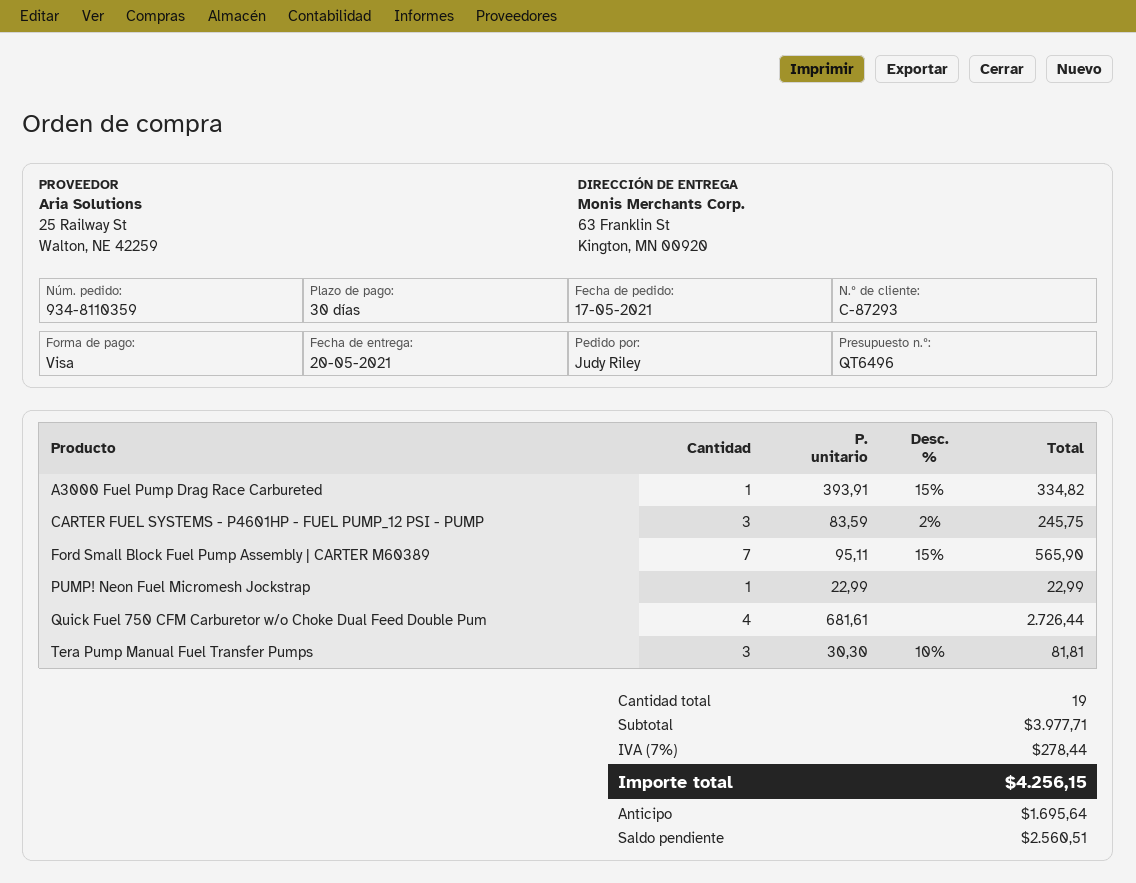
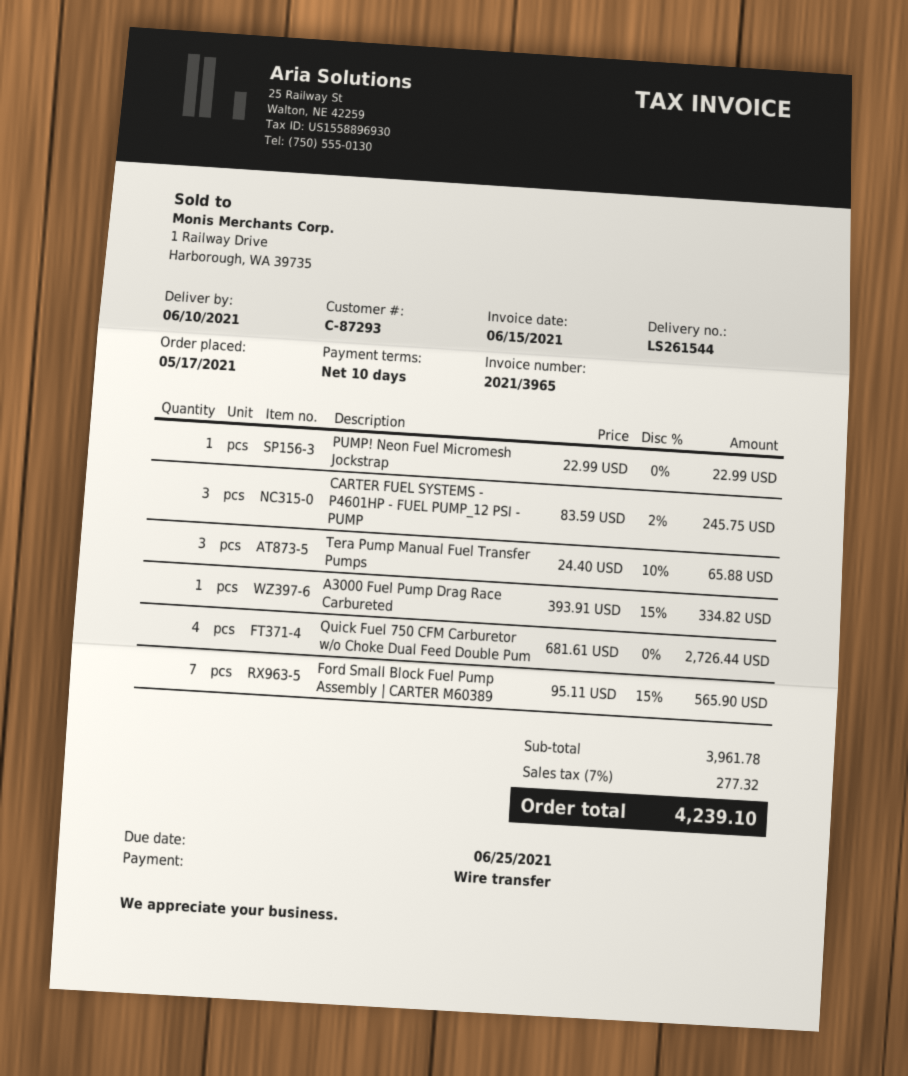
delivery date: 2021-05-20 -> 2021-06-10
payment terms: 30 days -> 10 days
payment method: Visa -> bank transfer
Tera Pump Manual Fuel Transfer Pumps: 3 x 30.30 - 10% = 81.81 -> 3 x 24.40 - 10% = 65.88
subtotal: 3977.71 -> 3961.78
tax: 7% = 278.44 -> 7% = 277.32
total: 4256.15 -> 4239.10

